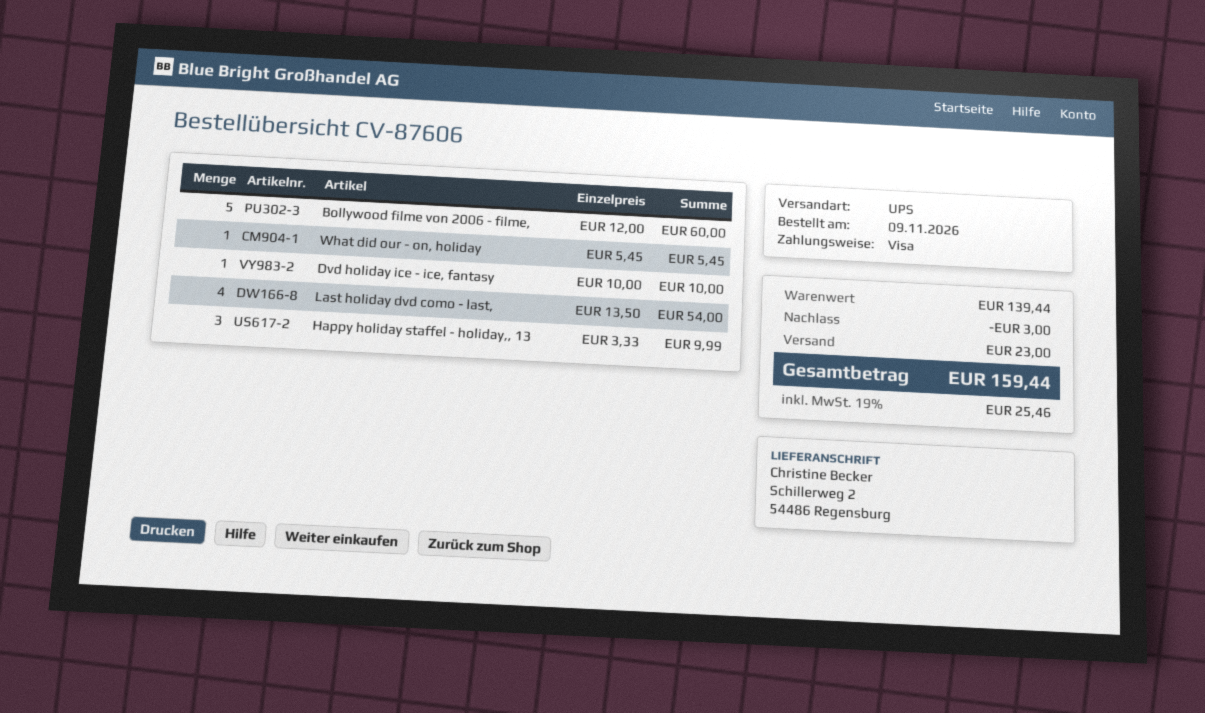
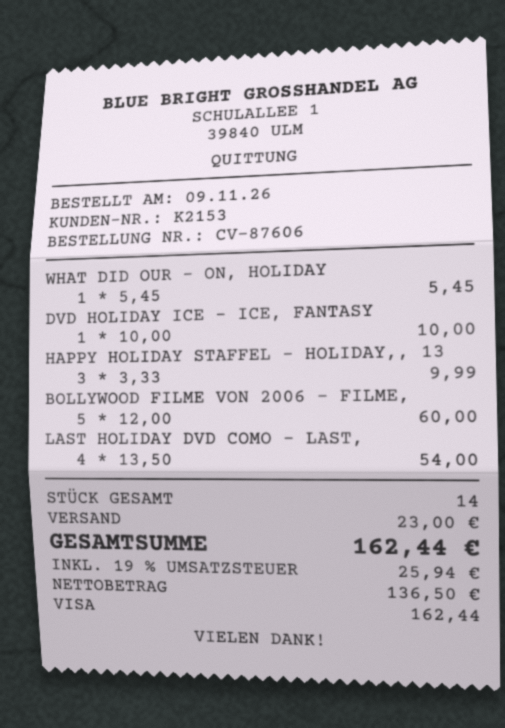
discount: 3.00 -> none
tax: 19% = 25.46 -> 19% = 25.94
total: 159.44 -> 162.44

